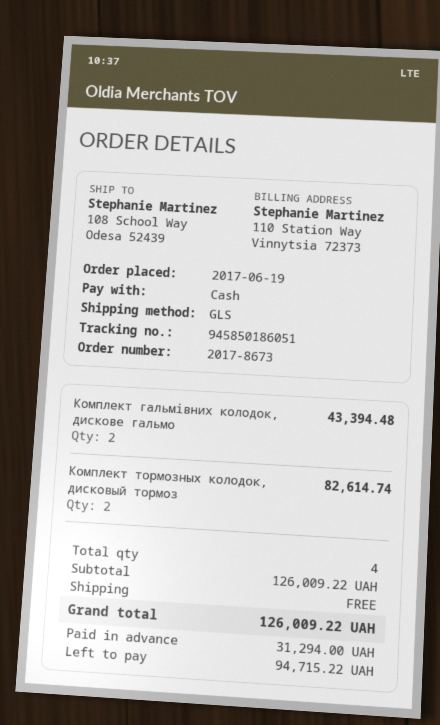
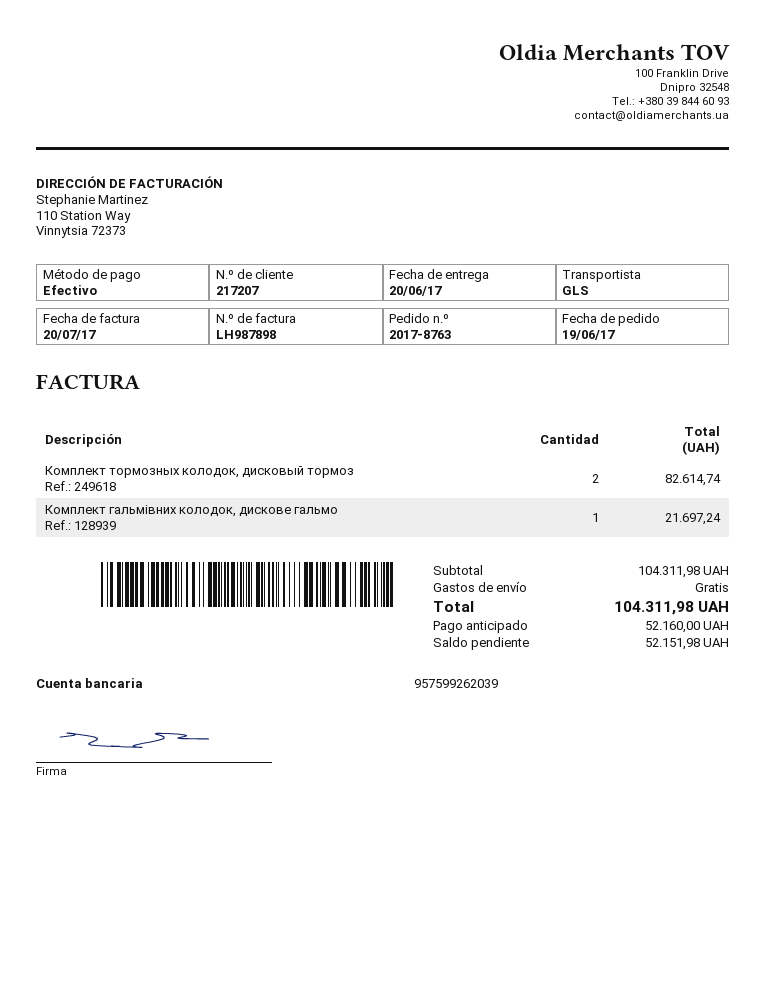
order number: 2017-8673 -> 2017-8763
Комплект гальмівних колодок, дискове гальмо: 2 for 43394.48 -> 1 for 21697.24
subtotal: 126009.22 -> 104311.98
total: 126009.22 -> 104311.98
deposit: 31294.00 -> 52160.00
balance: 94715.22 -> 52151.98

